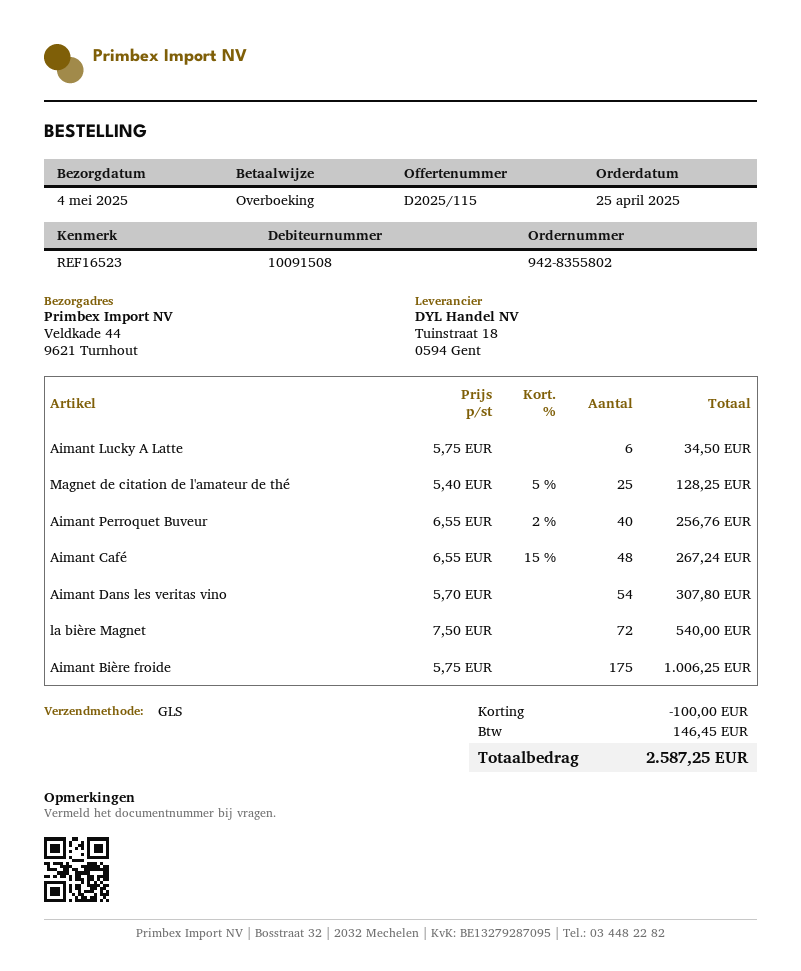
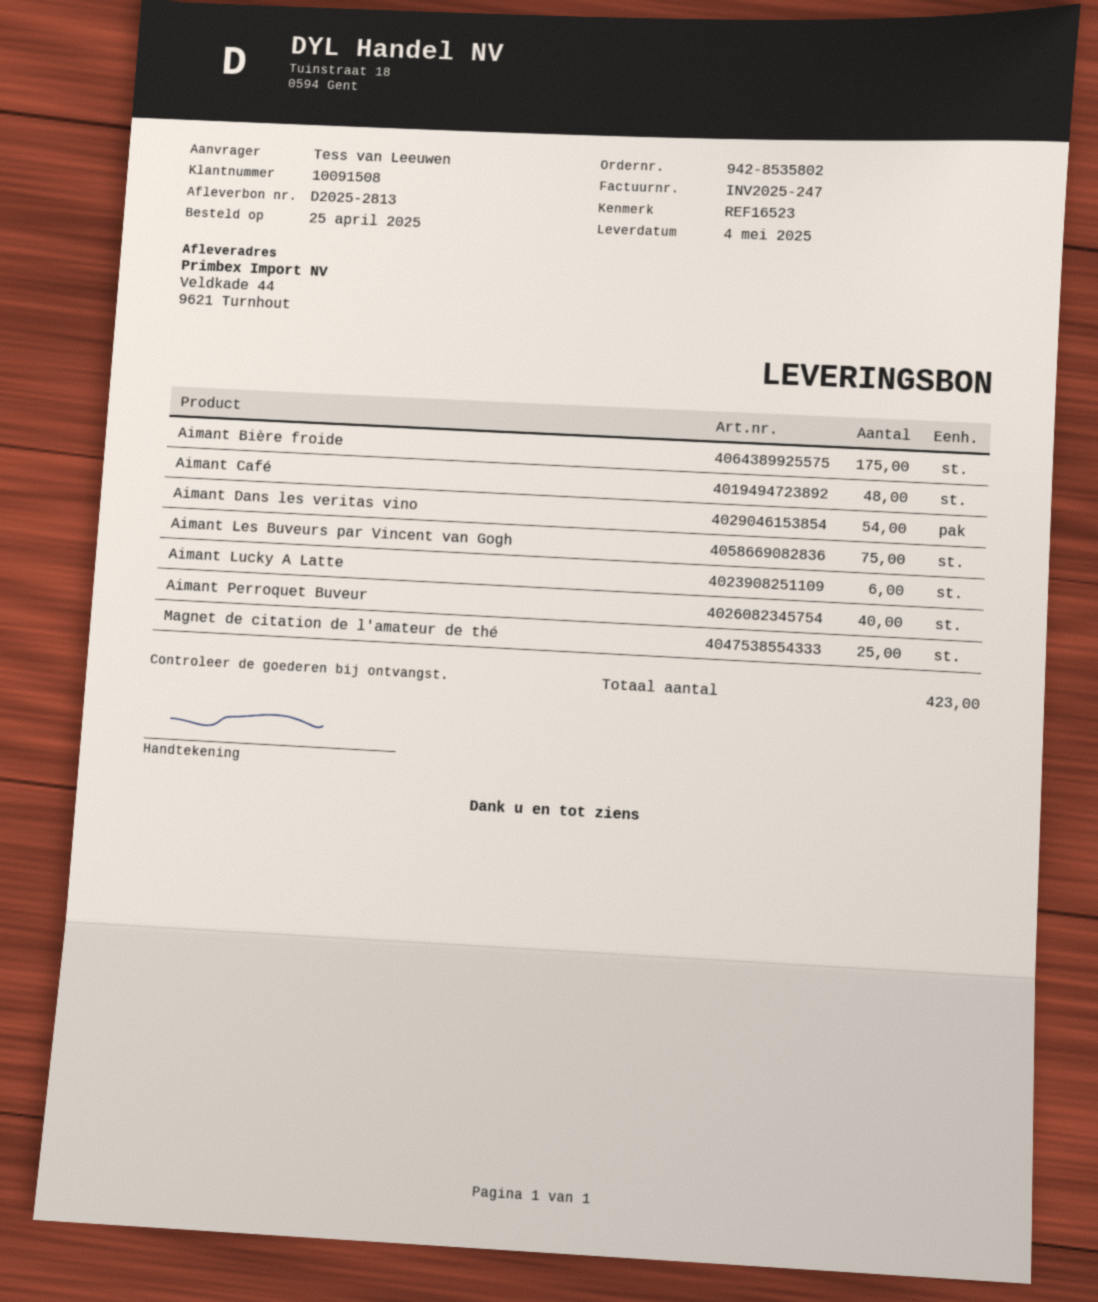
order number: 942-8355802 -> 942-8535802
la bière Magnet: 72 -> none
Aimant Les Buveurs par Vincent van Gogh: none -> 75

